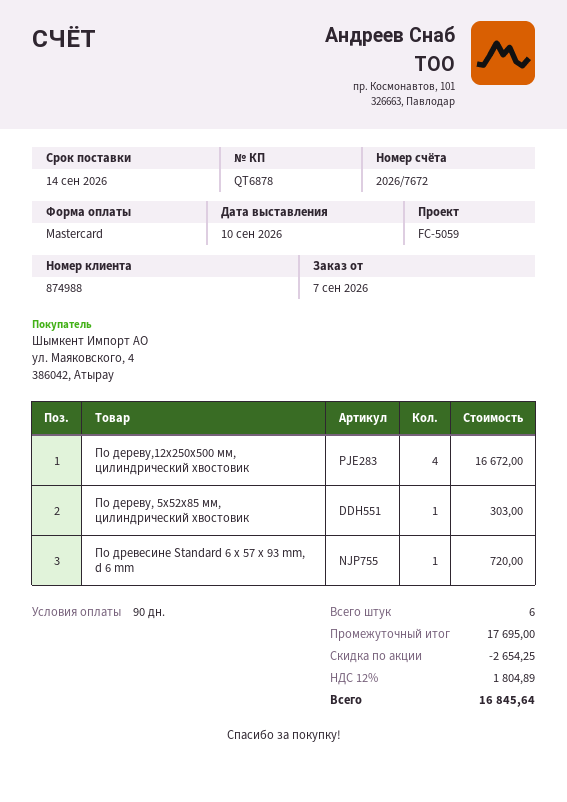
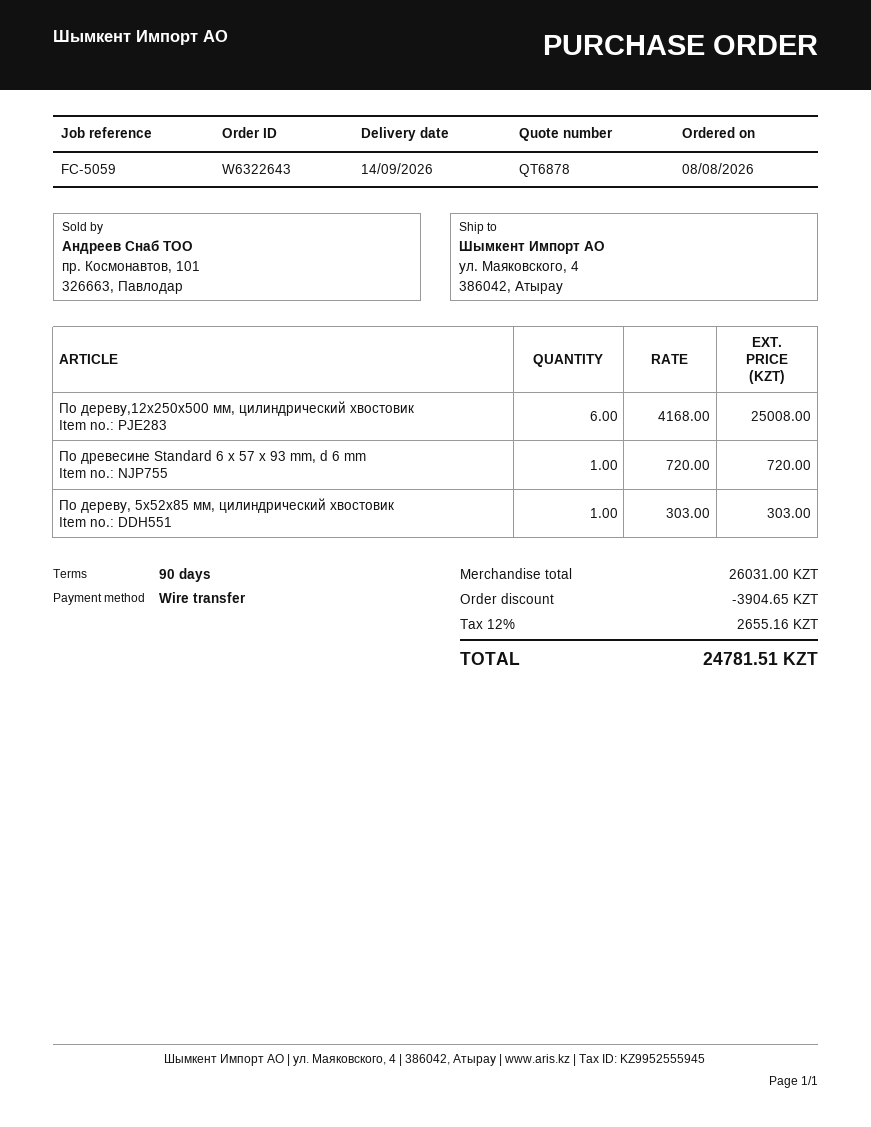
order date: 2026-09-07 -> 2026-08-08
payment method: Mastercard -> bank transfer
По дереву,12x250x500 мм, цилиндрический хвостовик: 4 for 16672.00 -> 6 for 25008.00
subtotal: 17695.00 -> 26031.00
discount: 2654.25 -> 3904.65
tax: 12% = 1804.89 -> 12% = 2655.16
total: 16845.64 -> 24781.51

